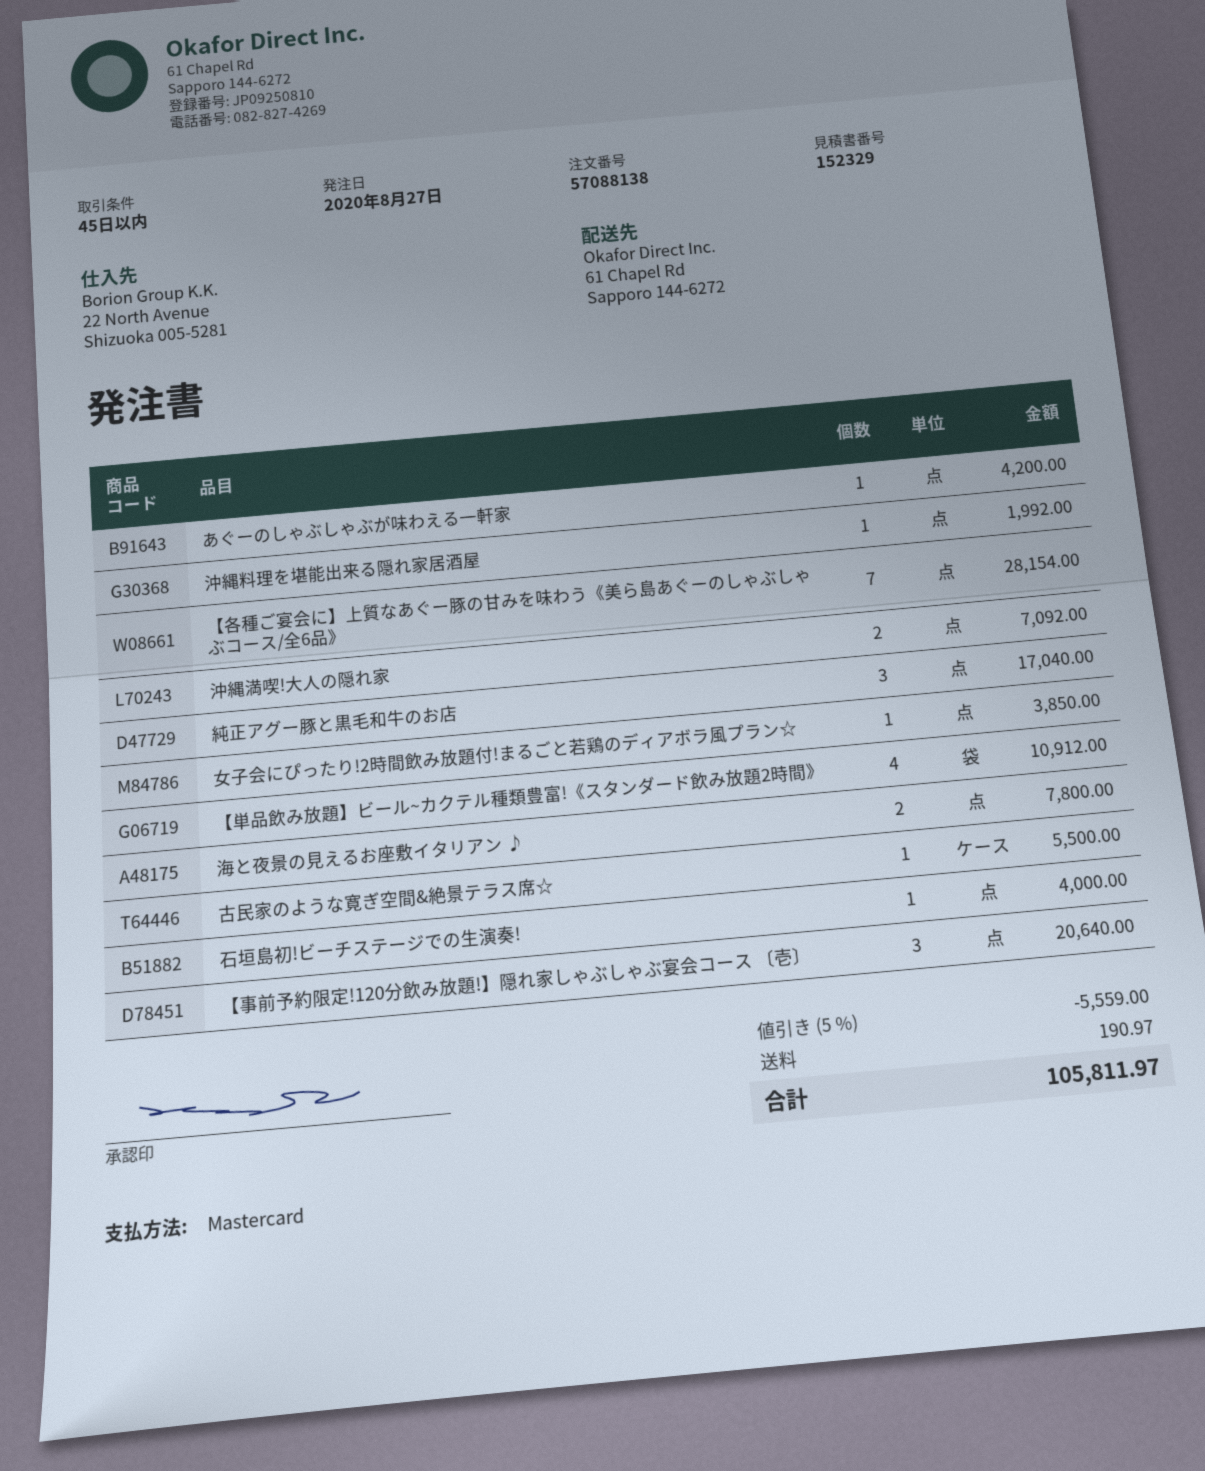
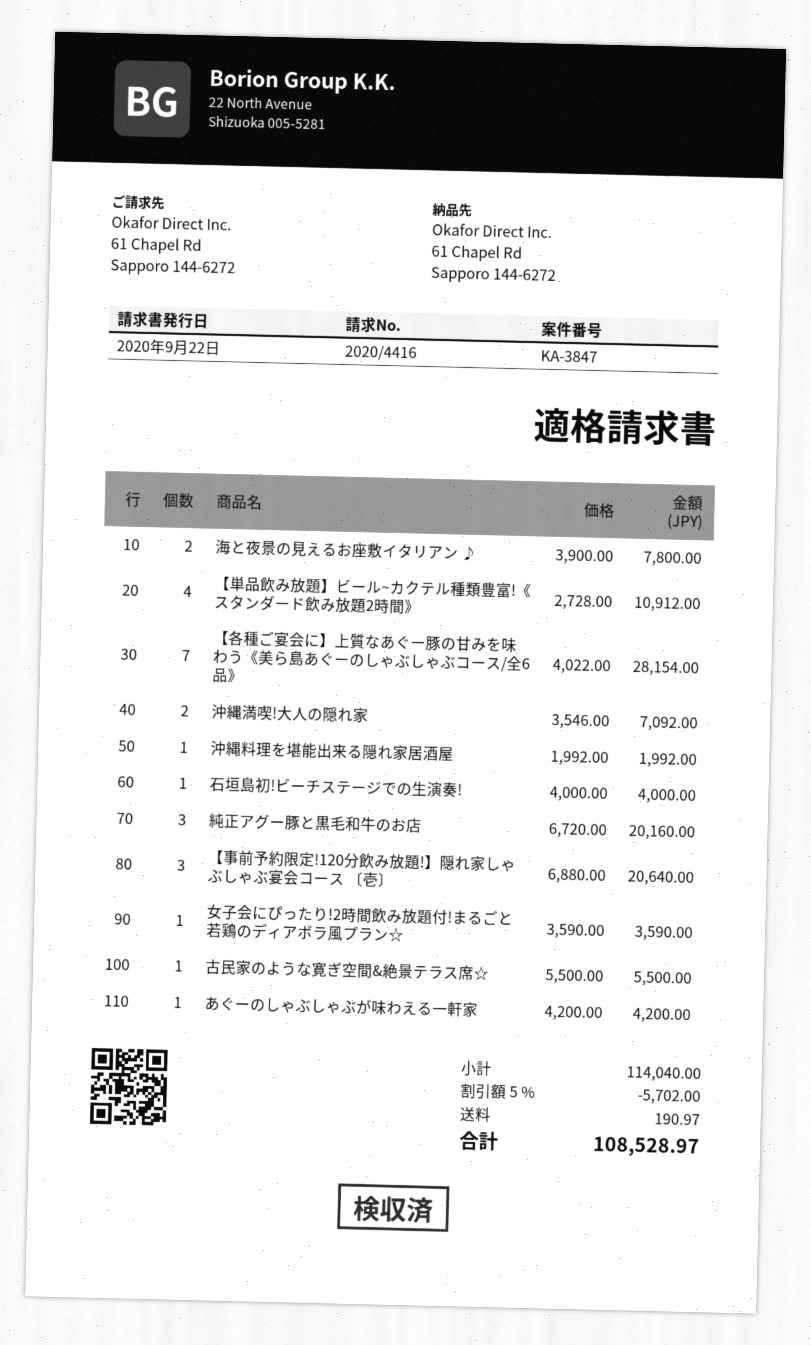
純正アグー豚と黒毛和牛のお店: 3 for 17040.00 -> 3 for 20160.00
女子会にぴったり!2時間飲み放題付!まるごと若鶏のディアボラ風プラン☆: 1 for 3850.00 -> 1 for 3590.00
discount: 5% = 5559.00 -> 5% = 5702.00
total: 105811.97 -> 108528.97

